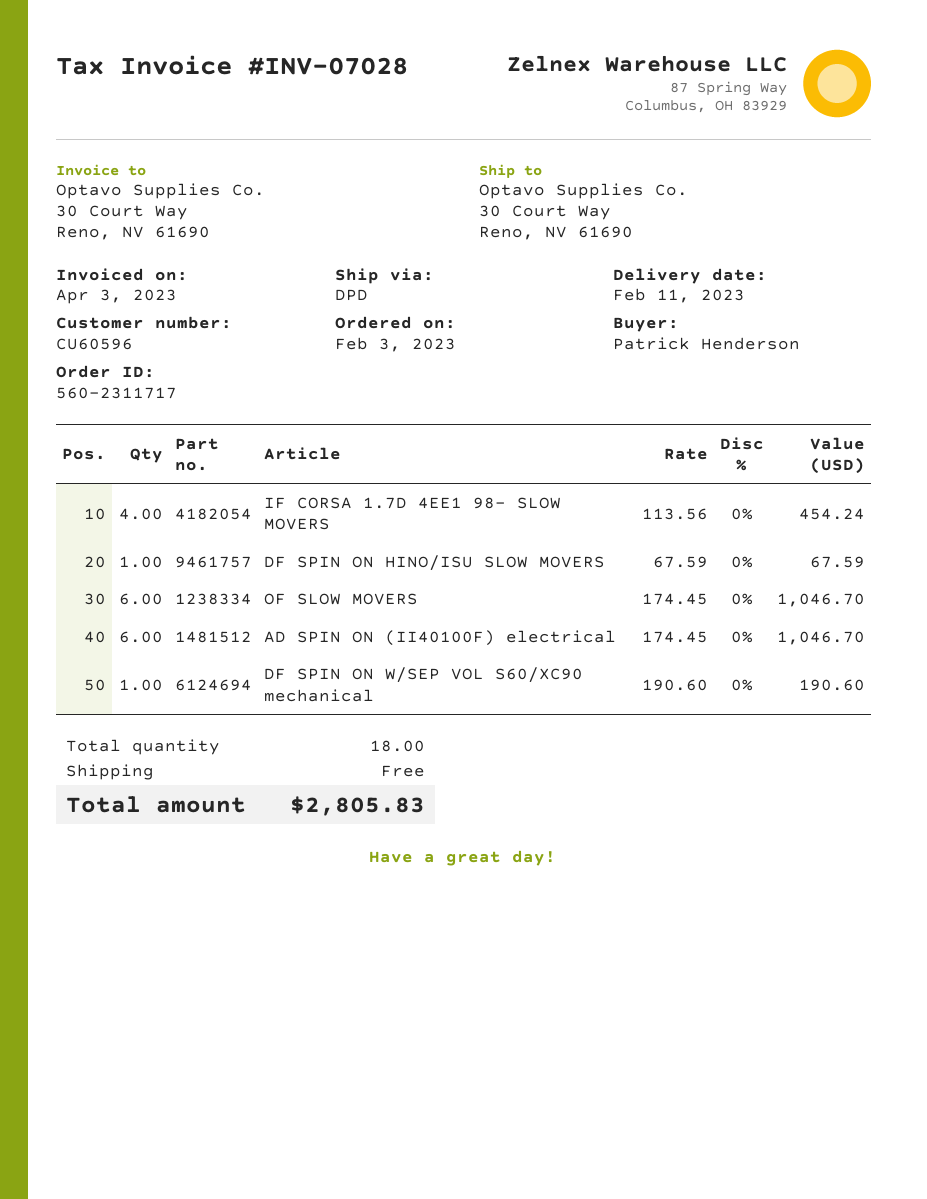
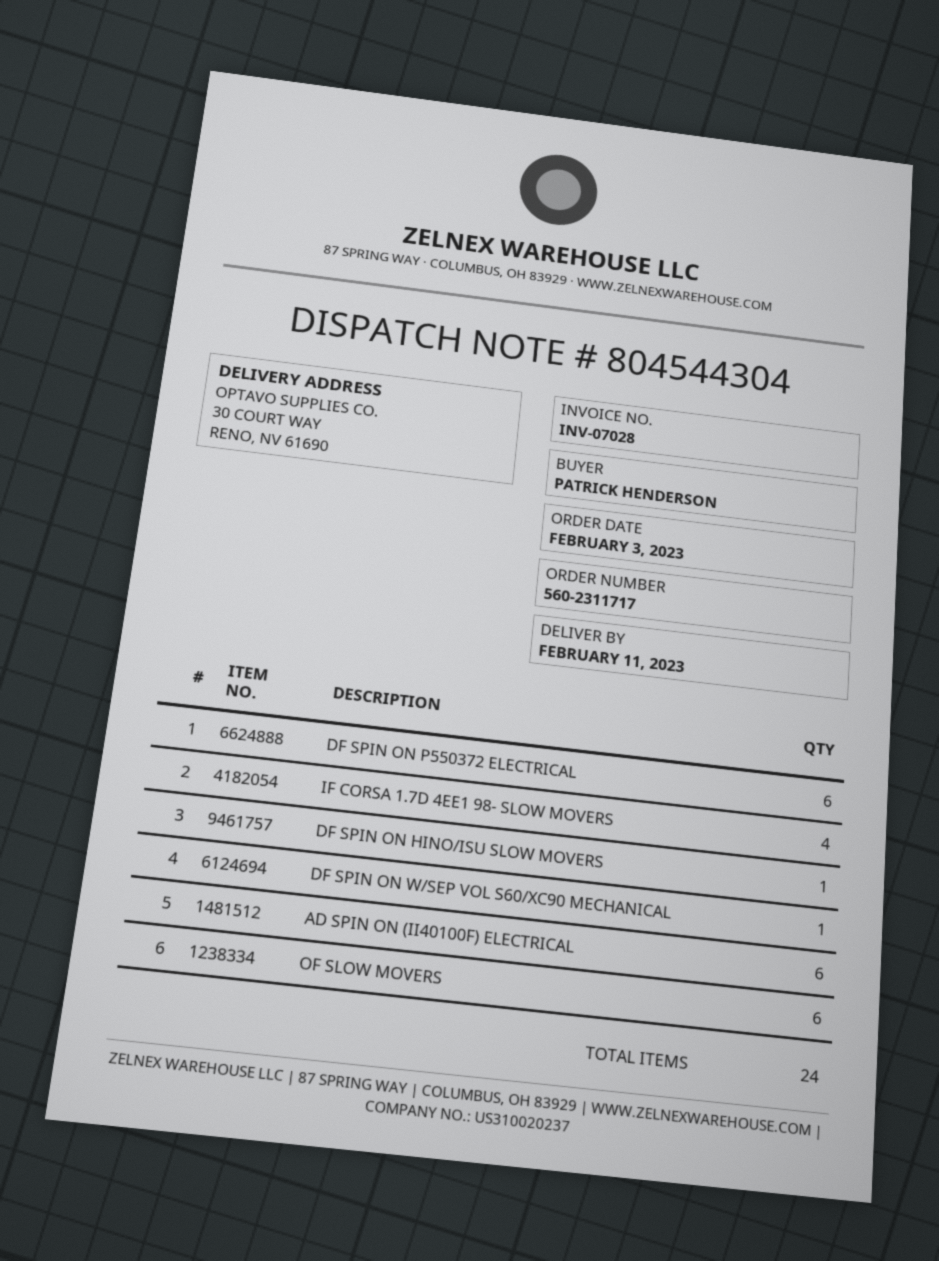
DF SPIN ON P550372 ELECTRICAL: none -> 6
total quantity: 18 -> 24

